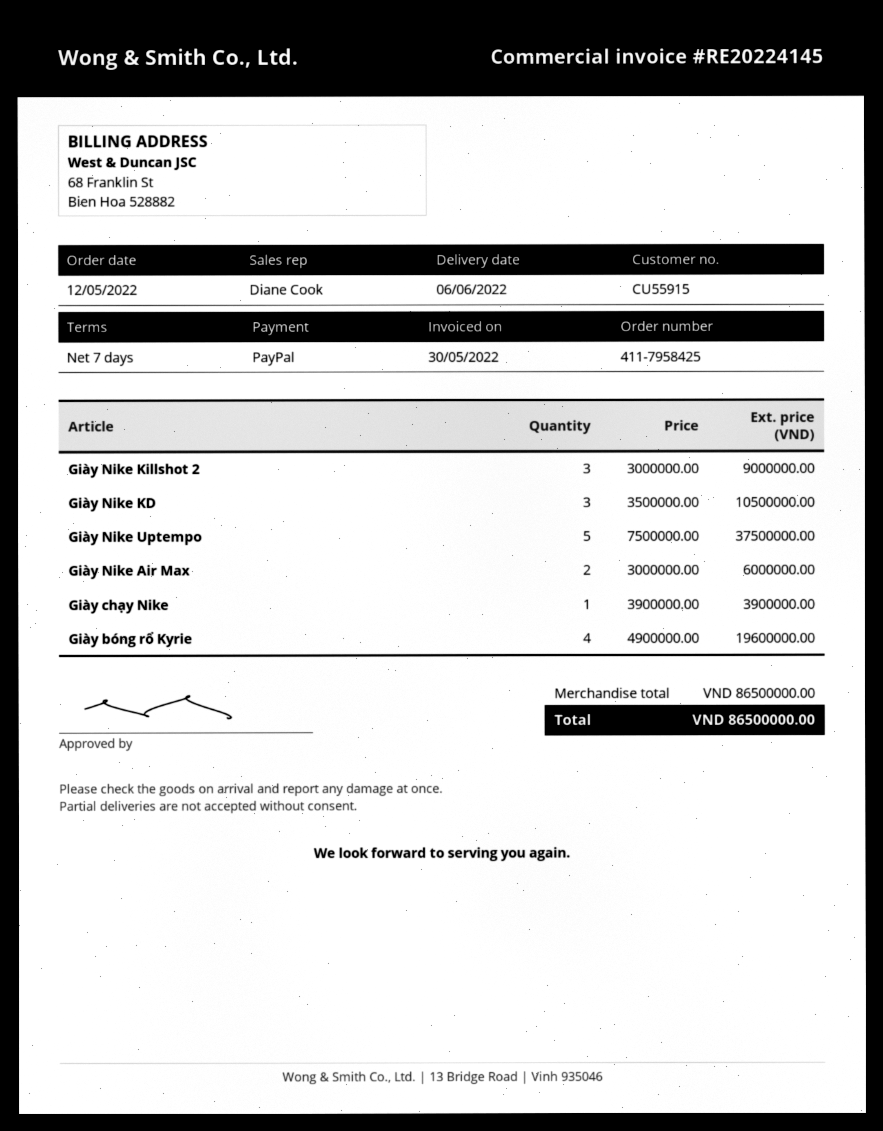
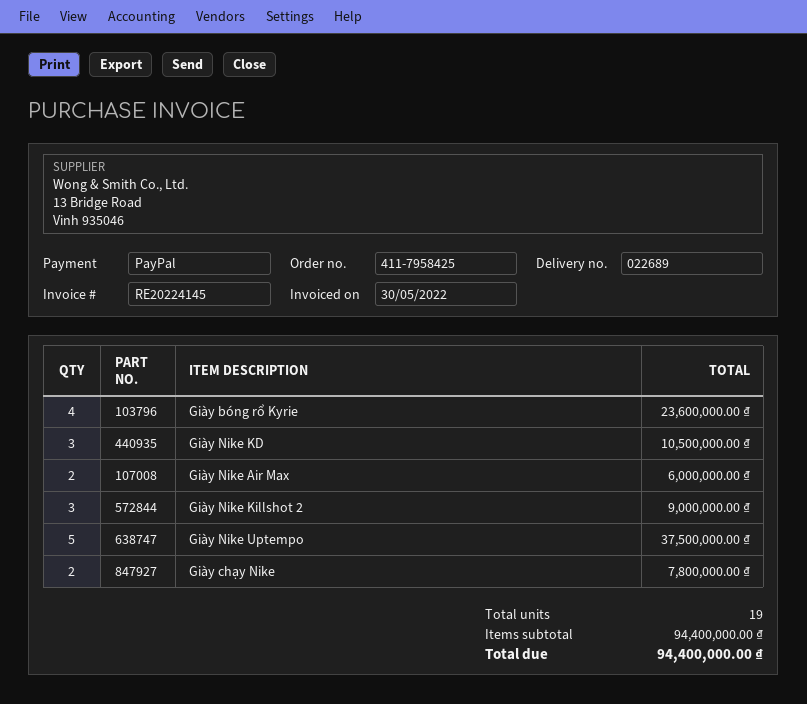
Giày chạy Nike: 1 for 3900000.00 -> 2 for 7800000.00
Giày bóng rổ Kyrie: 4 for 19600000.00 -> 4 for 23600000.00
subtotal: 86500000.00 -> 94400000.00
total: 86500000.00 -> 94400000.00

